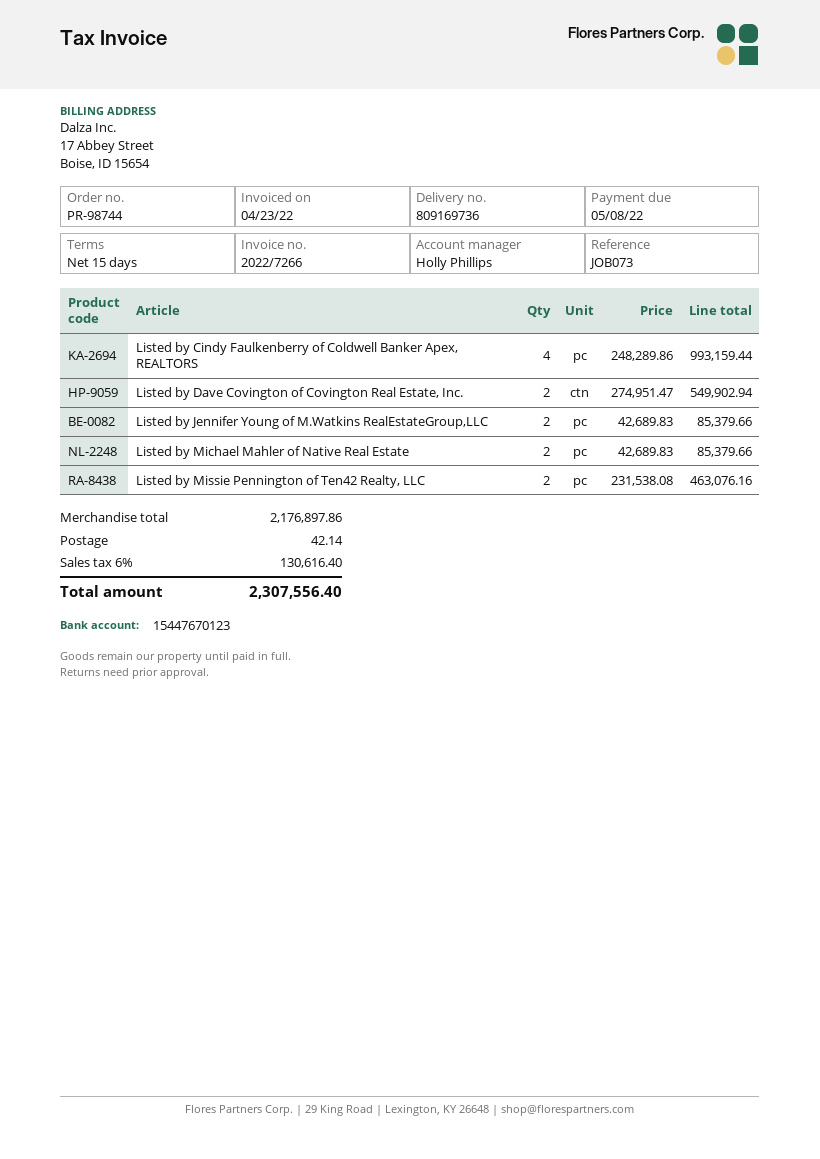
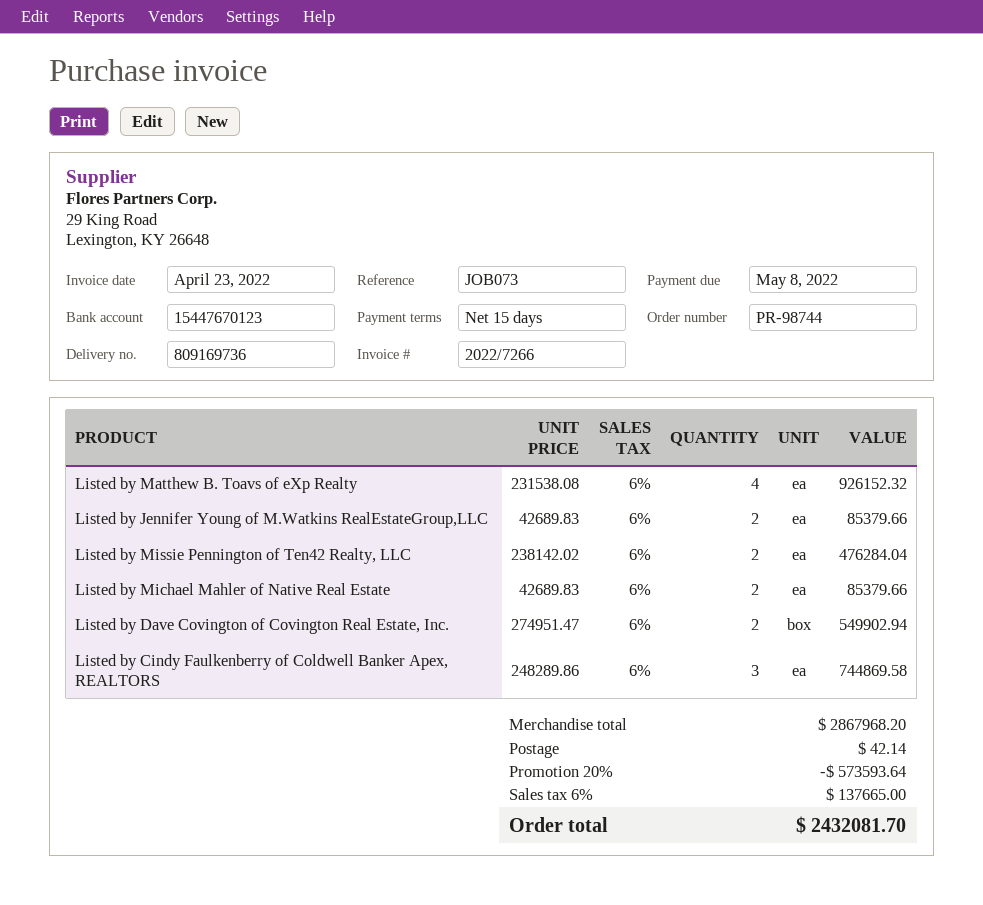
Listed by Cindy Faulkenberry of Coldwell Banker Apex, REALTORS: 4 x 248289.86 = 993159.44 -> 3 x 248289.86 = 744869.58
Listed by Missie Pennington of Ten42 Realty, LLC: 2 x 231538.08 = 463076.16 -> 2 x 238142.02 = 476284.04
Listed by Matthew B. Toavs of eXp Realty: none -> 4 x 231538.08 = 926152.32
subtotal: 2176897.86 -> 2867968.20
discount: none -> 20% = 573593.64
tax: 6% = 130616.40 -> 6% = 137665.00
total: 2307556.40 -> 2432081.70

